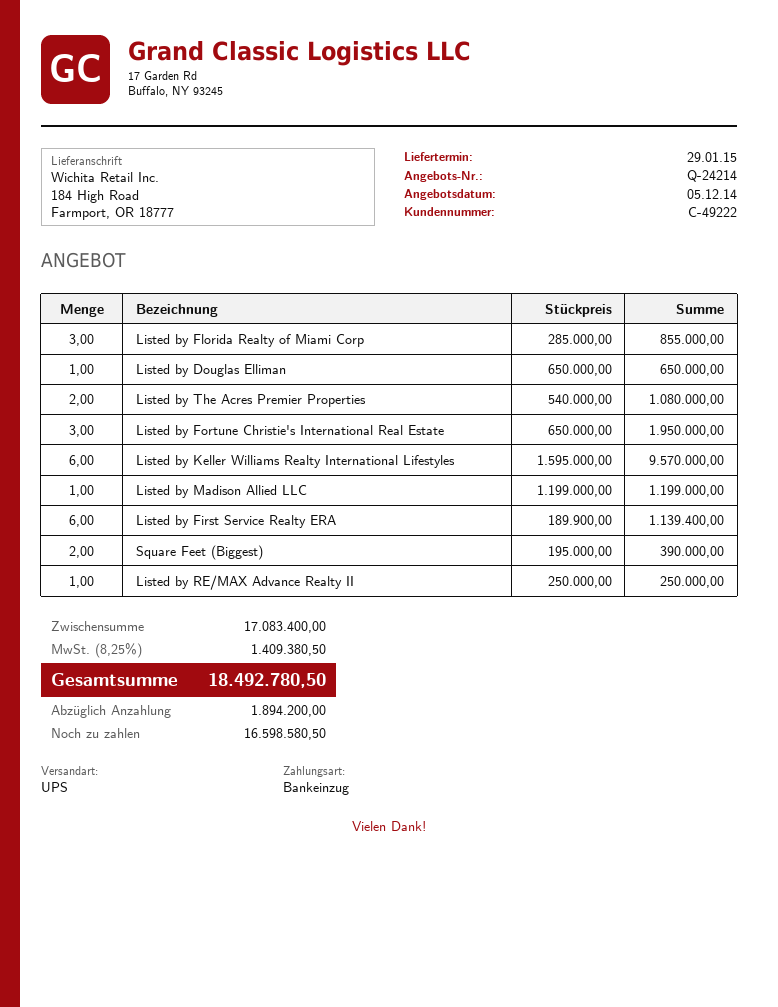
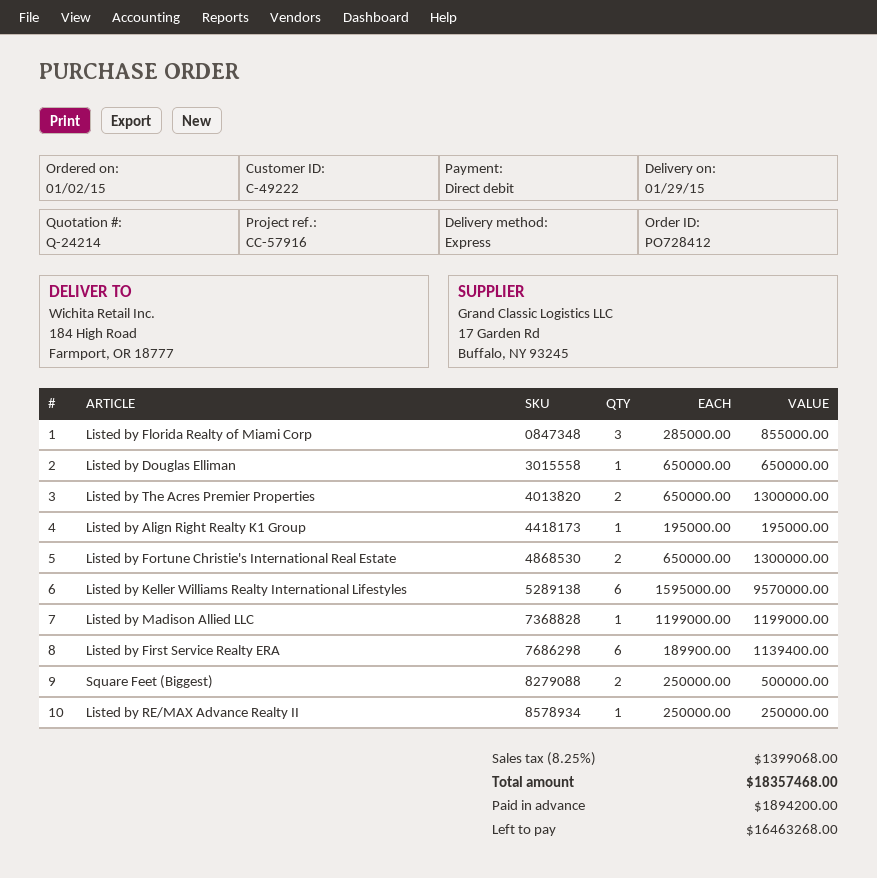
shipping method: UPS -> express
Listed by The Acres Premier Properties: 2 x 540000.00 = 1080000.00 -> 2 x 650000.00 = 1300000.00
Listed by Fortune Christie's International Real Estate: 3 x 650000.00 = 1950000.00 -> 2 x 650000.00 = 1300000.00
Square Feet (Biggest): 2 x 195000.00 = 390000.00 -> 2 x 250000.00 = 500000.00
Listed by Align Right Realty K1 Group: none -> 1 x 195000.00 = 195000.00
tax: 8.25% = 1409380.50 -> 8.25% = 1399068.00
total: 18492780.50 -> 18357468.00
balance: 16598580.50 -> 16463268.00

